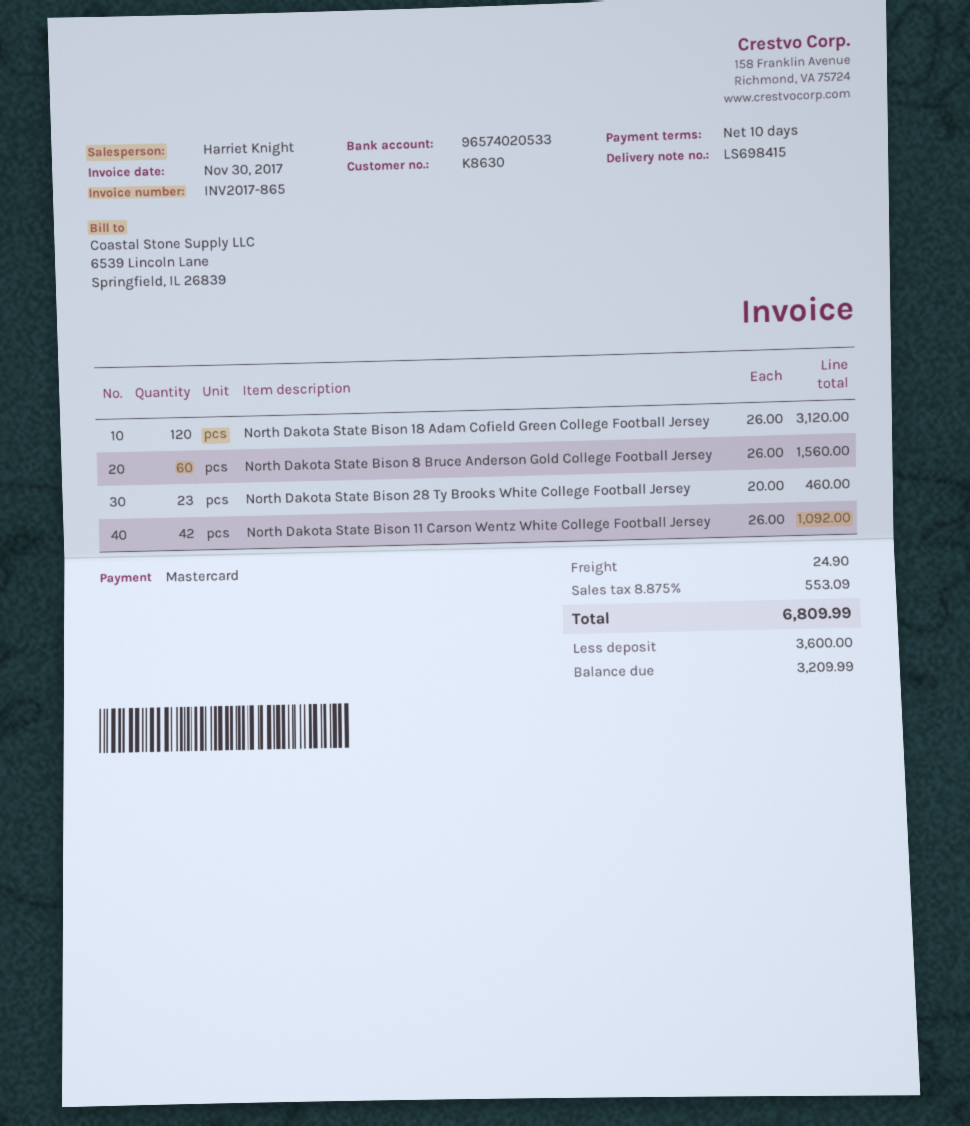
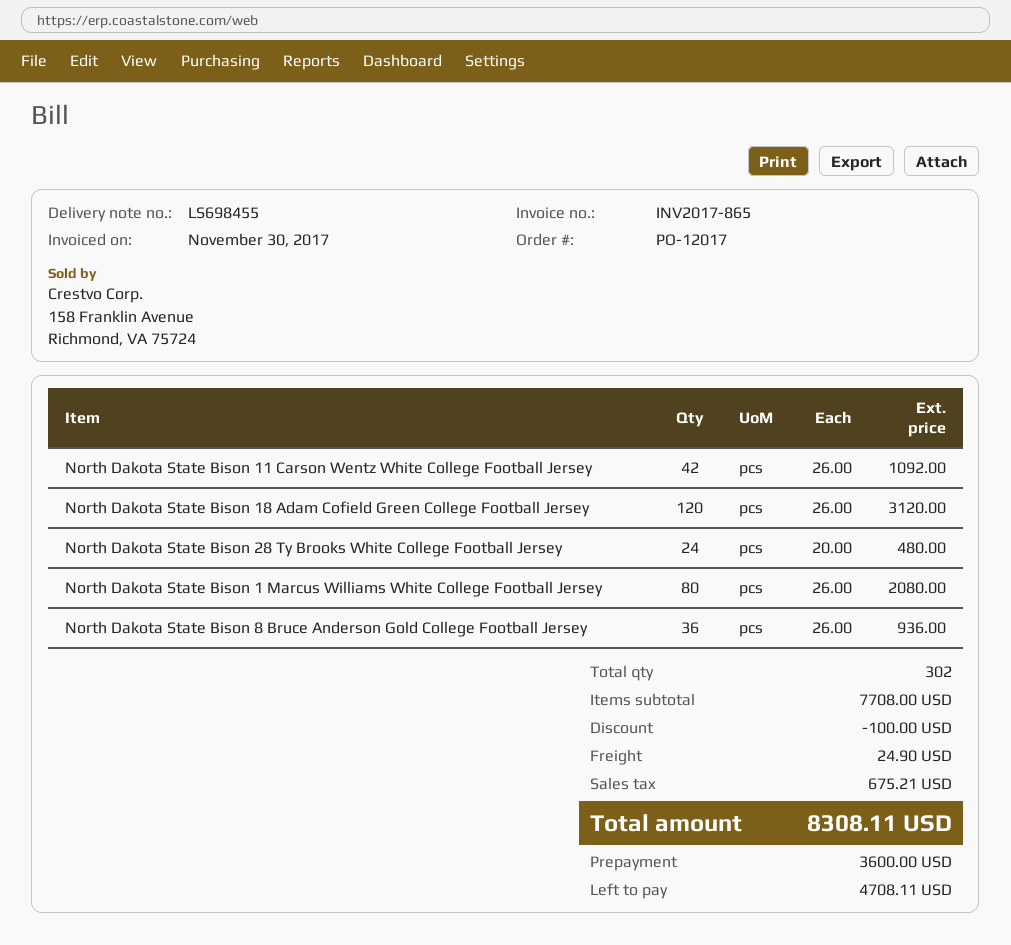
delivery note number: LS698415 -> LS698455
North Dakota State Bison 8 Bruce Anderson Gold College Football Jersey: 60 x 26.00 = 1560.00 -> 36 x 26.00 = 936.00
North Dakota State Bison 28 Ty Brooks White College Football Jersey: 23 x 20.00 = 460.00 -> 24 x 20.00 = 480.00
North Dakota State Bison 1 Marcus Williams White College Football Jersey: none -> 80 x 26.00 = 2080.00
discount: none -> 100.00
tax: 553.09 -> 675.21
total: 6809.99 -> 8308.11
balance: 3209.99 -> 4708.11

